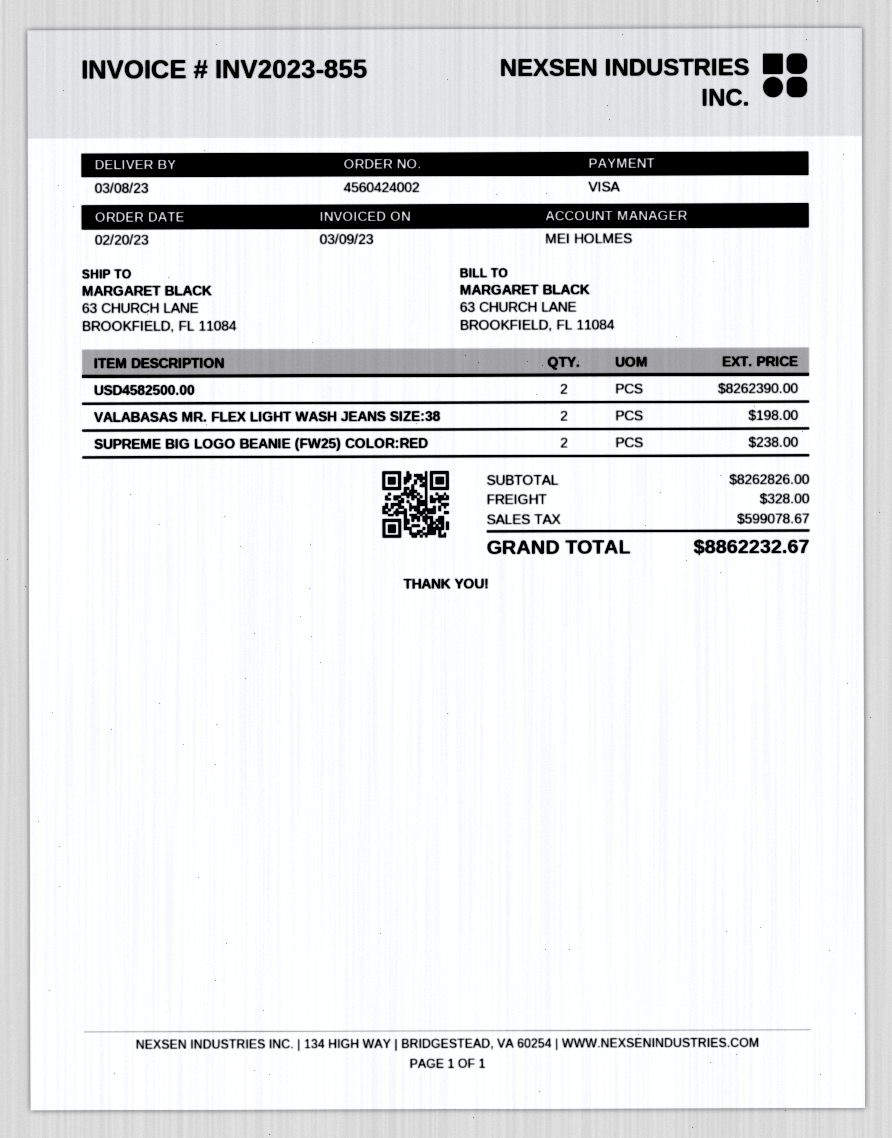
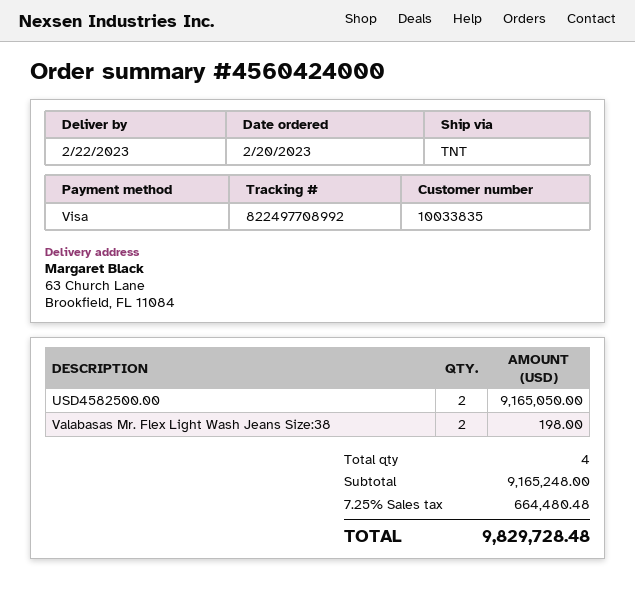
order number: 4560424002 -> 4560424000
delivery date: 2023-03-08 -> 2023-02-22
USD4582500.00: 2 for 8262390.00 -> 2 for 9165050.00
SUPREME BIG LOGO BEANIE (FW25) COLOR:RED: 2 for 238.00 -> none
subtotal: 8262826.00 -> 9165248.00
shipping: 328.00 -> none
tax: 599078.67 -> 664480.48
total: 8862232.67 -> 9829728.48

